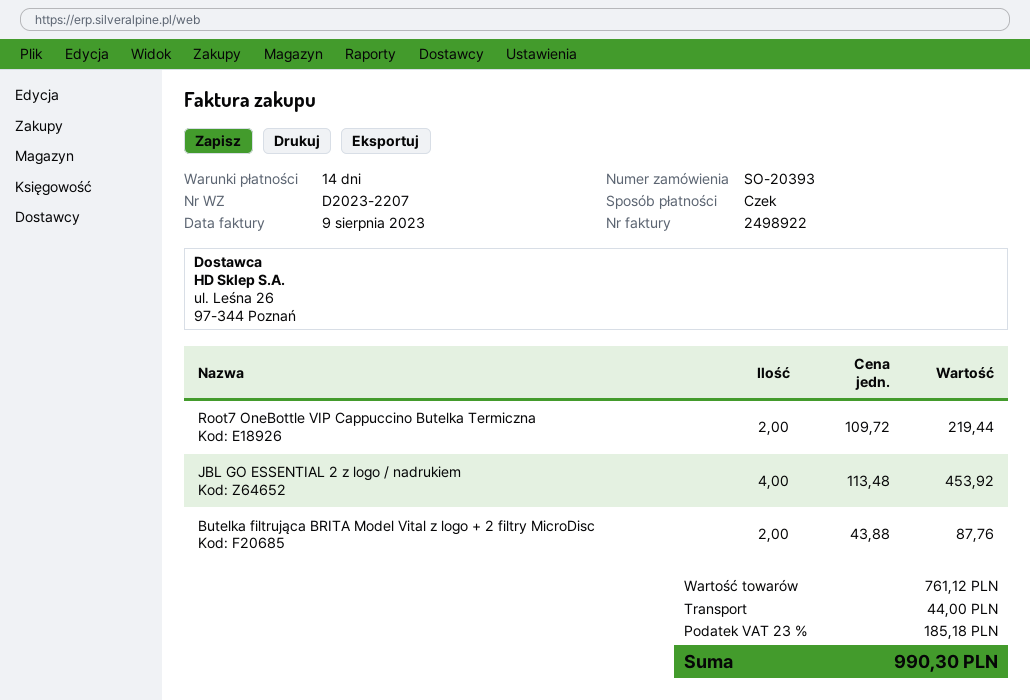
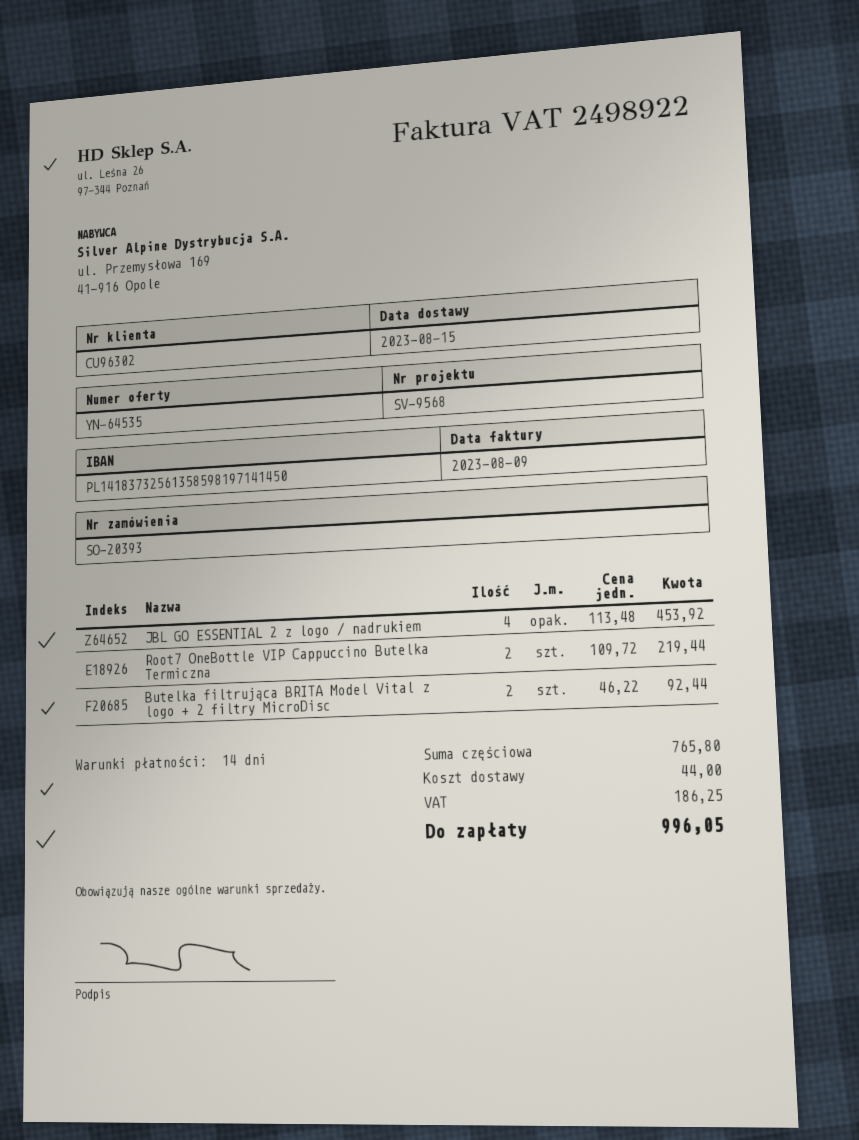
Butelka filtrująca BRITA Model Vital z logo + 2 filtry MicroDisc: 2 x 43.88 = 87.76 -> 2 x 46.22 = 92.44
subtotal: 761.12 -> 765.80
tax: 185.18 -> 186.25
total: 990.30 -> 996.05

